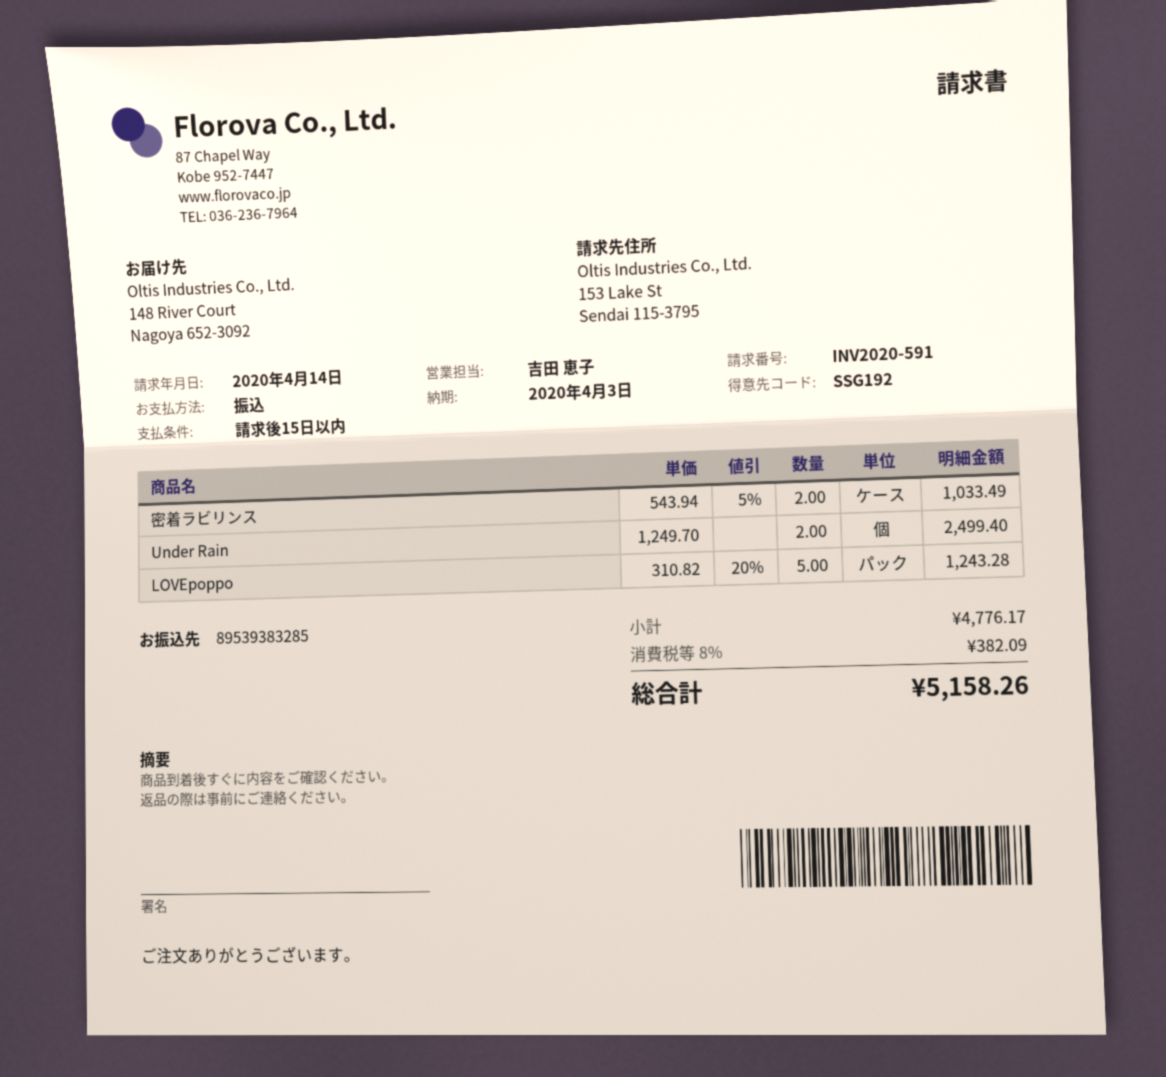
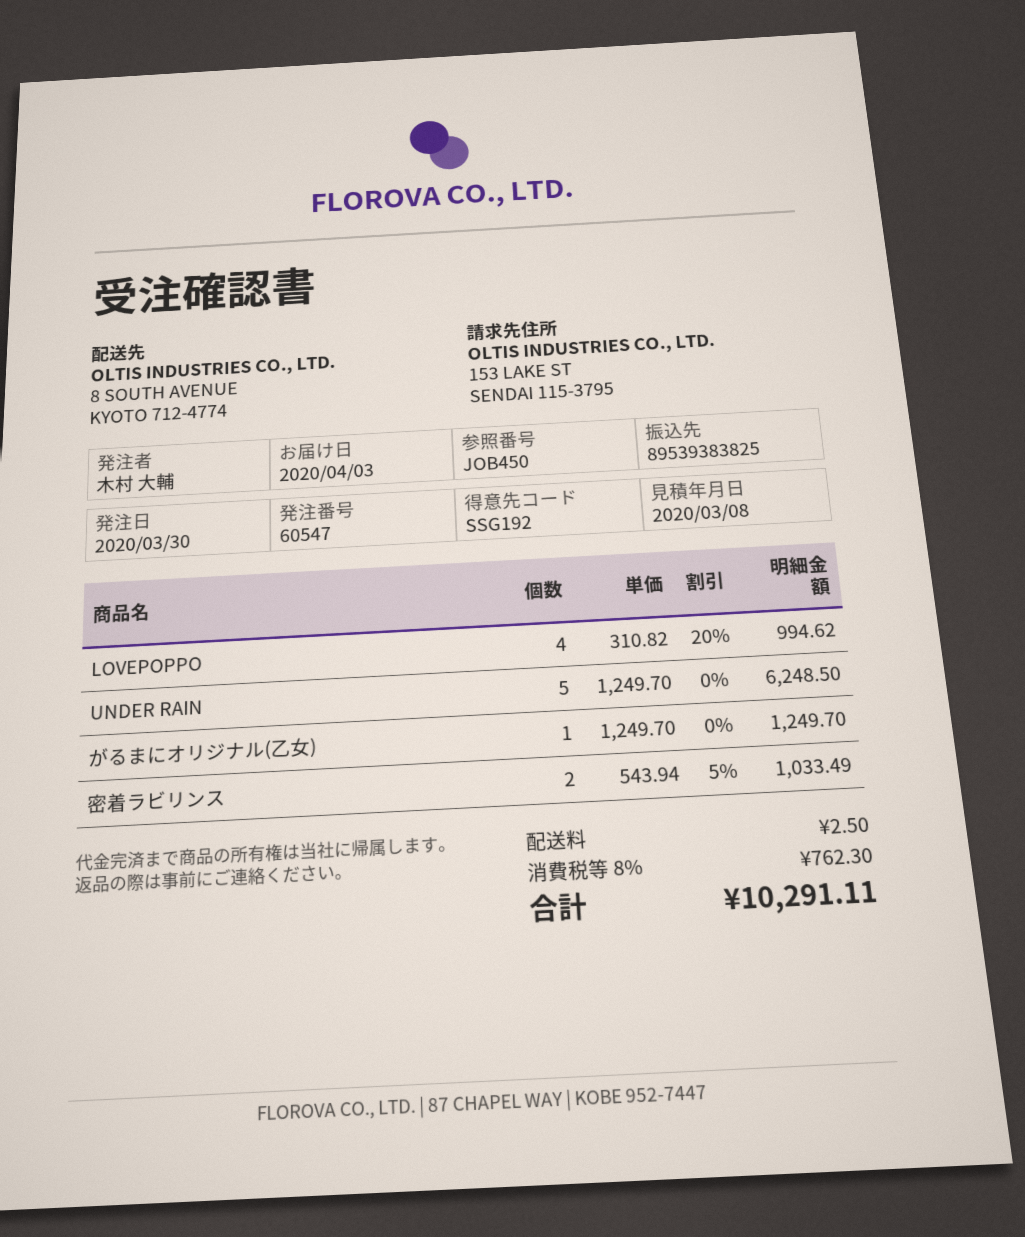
bank account: 89539383285 -> 89539383825
ship to: 148 River Court, Nagoya 652-3092 -> 8 SOUTH AVENUE, KYOTO 712-4774
Under Rain: 2 x 1249.70 = 2499.40 -> 5 x 1249.70 = 6248.50
LOVEpoppo: 5 x 310.82 - 20% = 1243.28 -> 4 x 310.82 - 20% = 994.62
がるまにオリジナル(乙女): none -> 1 x 1249.70 = 1249.70
shipping: none -> 2.50
tax: 8% = 382.09 -> 8% = 762.30
total: 5158.26 -> 10291.11

